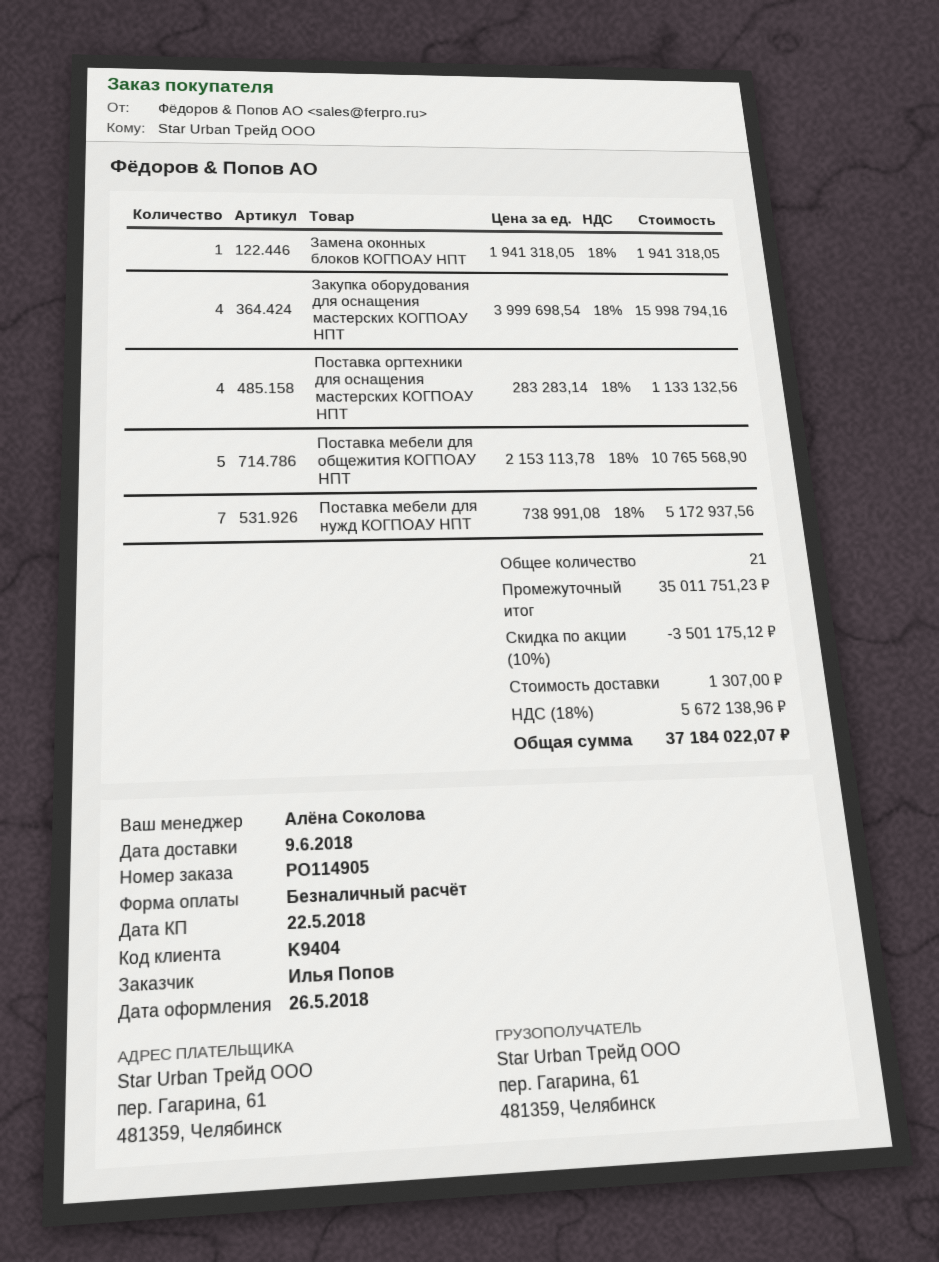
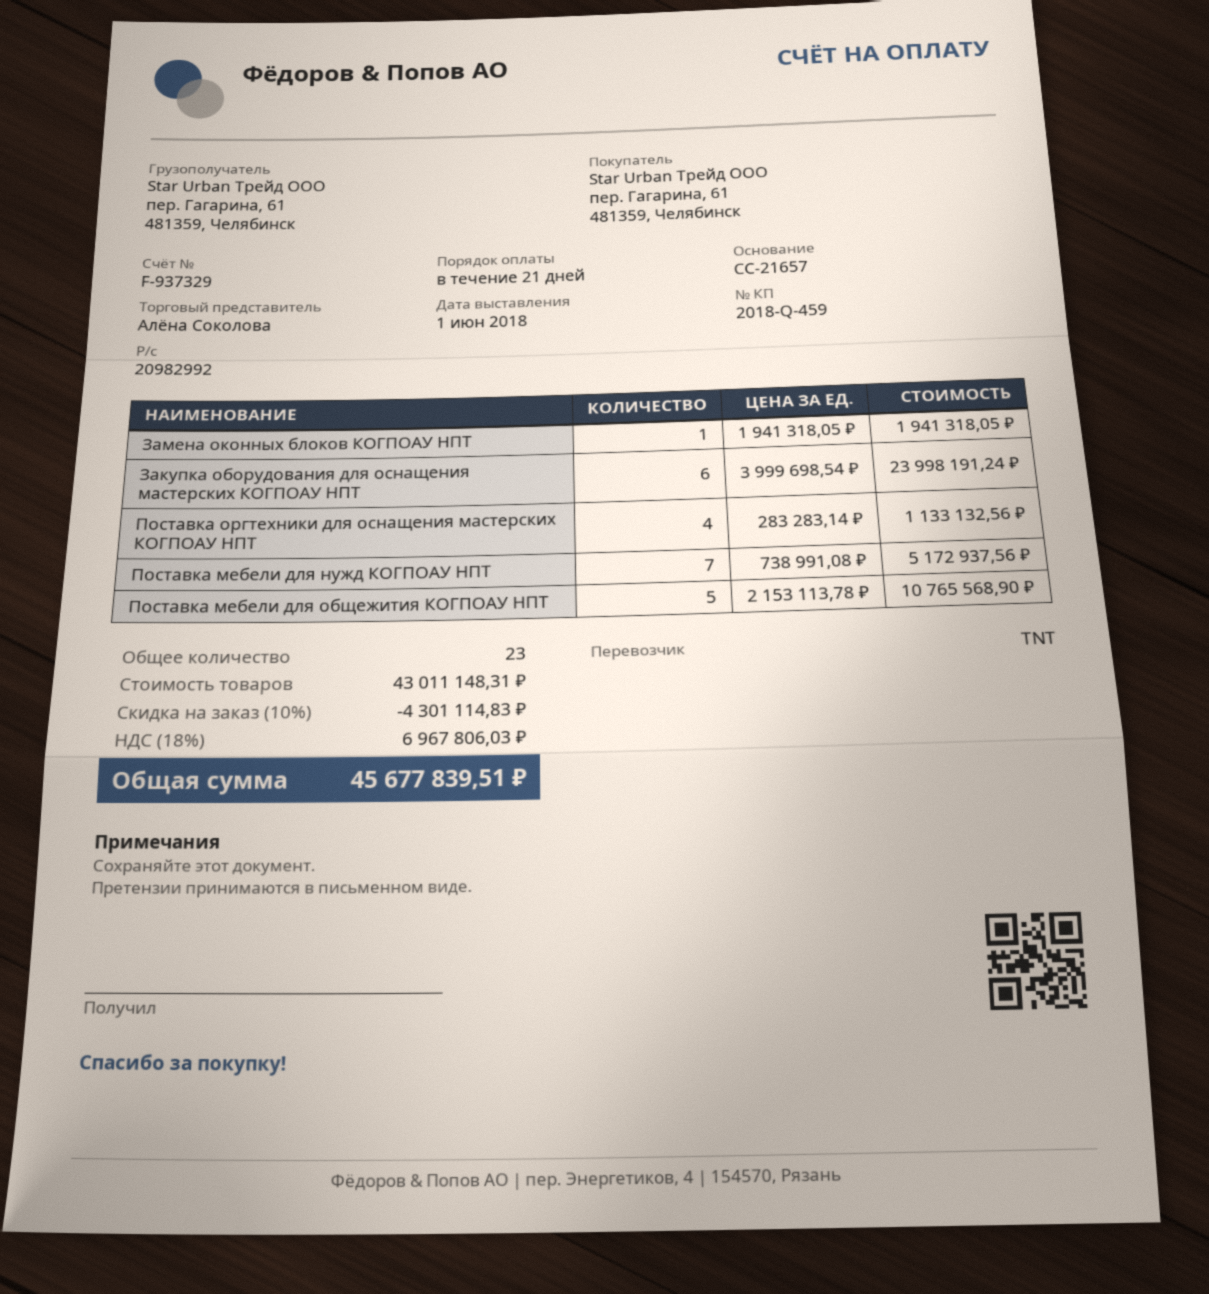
Закупка оборудования для оснащения мастерских КОГПОАУ НПТ: 4 x 3999698.54 = 15998794.16 -> 6 x 3999698.54 = 23998191.24
total quantity: 21 -> 23
subtotal: 35011751.23 -> 43011148.31
discount: 10% = 3501175.12 -> 10% = 4301114.83
shipping: 1307.00 -> none
tax: 18% = 5672138.96 -> 18% = 6967806.03
total: 37184022.07 -> 45677839.51

